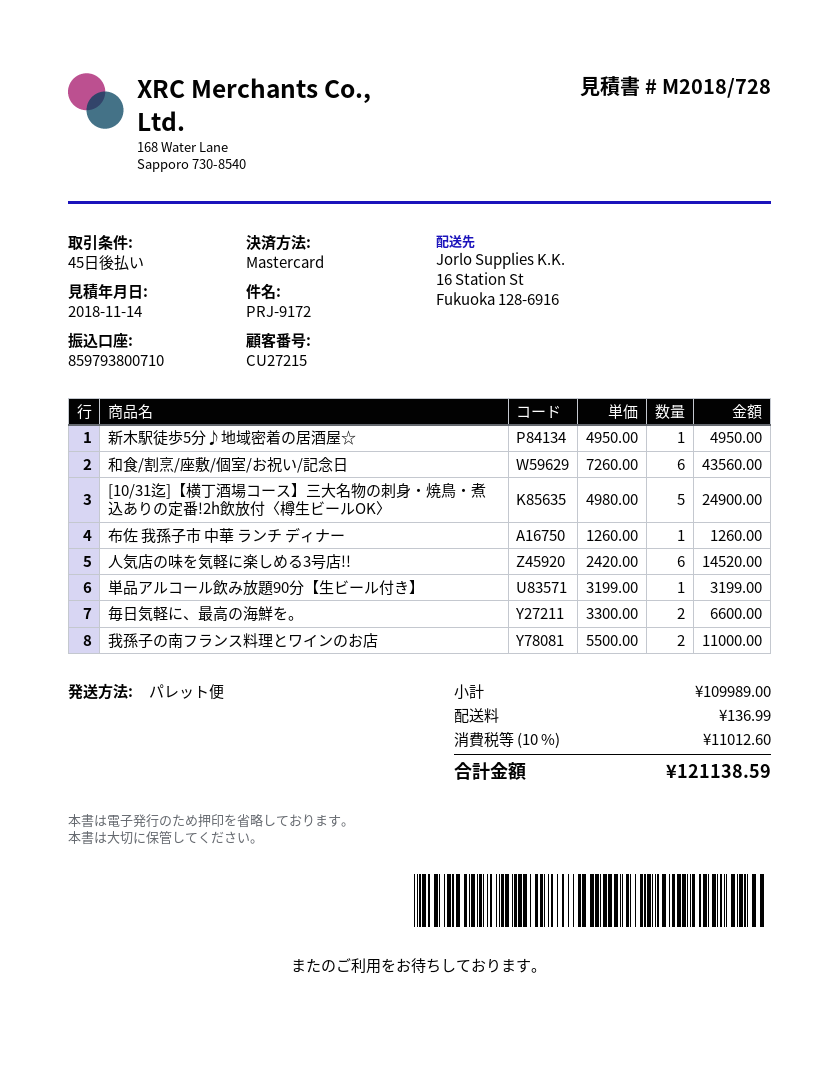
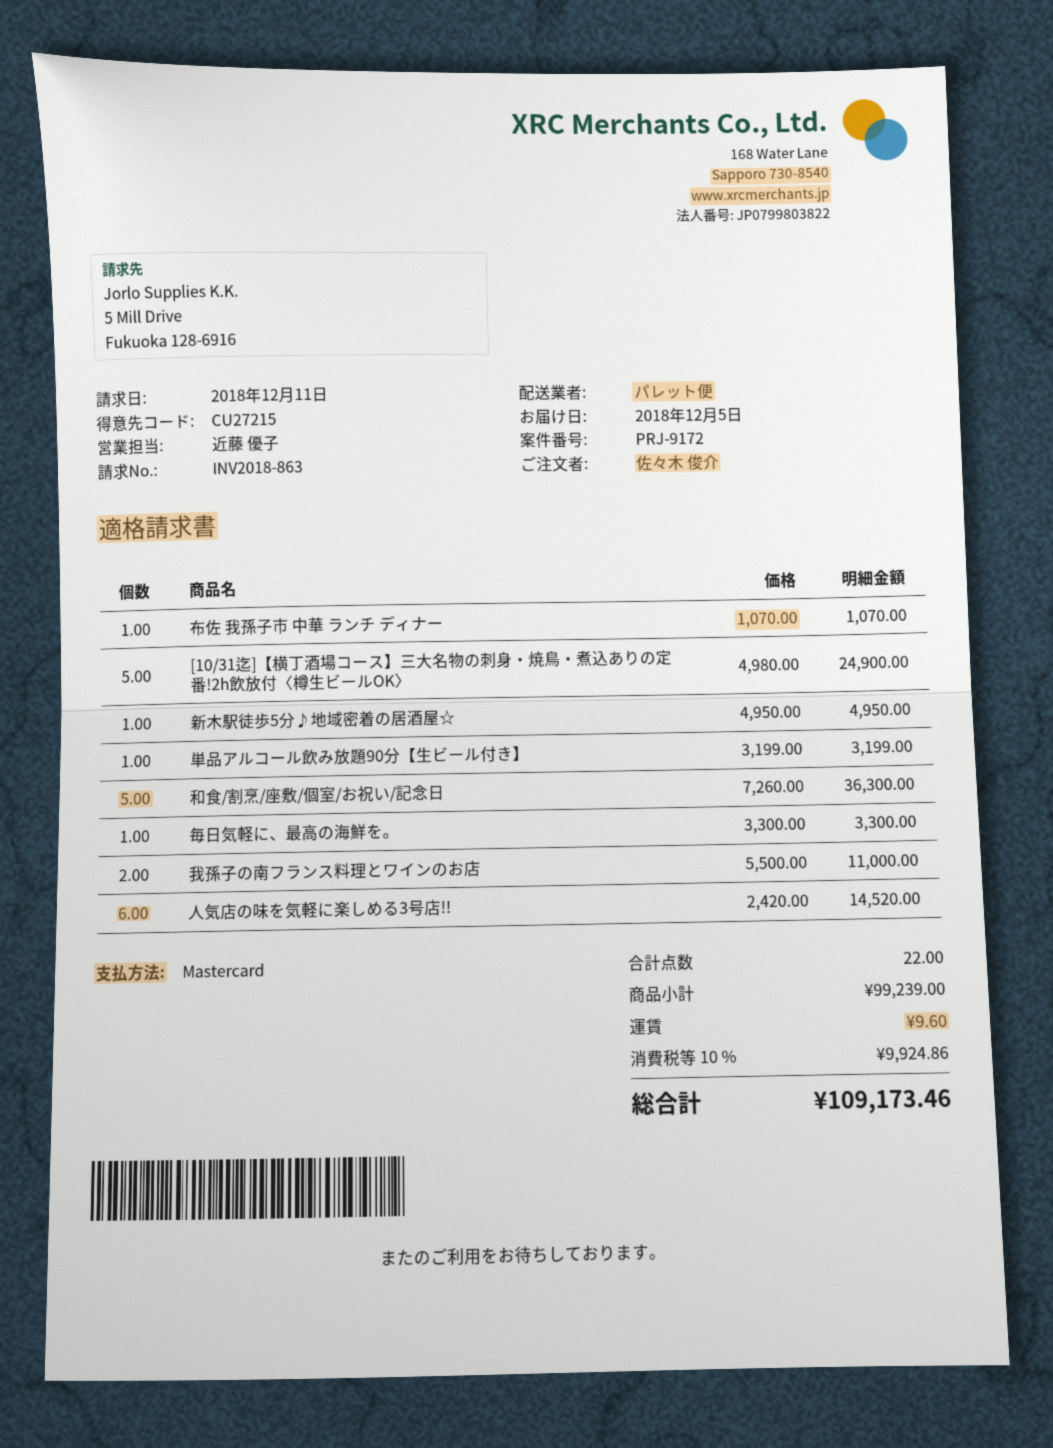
和食/割烹/座敷/個室/お祝い/記念日: 6 x 7260.00 = 43560.00 -> 5 x 7260.00 = 36300.00
布佐 我孫子市 中華 ランチ ディナー: 1 x 1260.00 = 1260.00 -> 1 x 1070.00 = 1070.00
毎日気軽に、最高の海鮮を。: 2 x 3300.00 = 6600.00 -> 1 x 3300.00 = 3300.00
subtotal: 109989.00 -> 99239.00
shipping: 136.99 -> 9.60
tax: 10% = 11012.60 -> 10% = 9924.86
total: 121138.59 -> 109173.46

